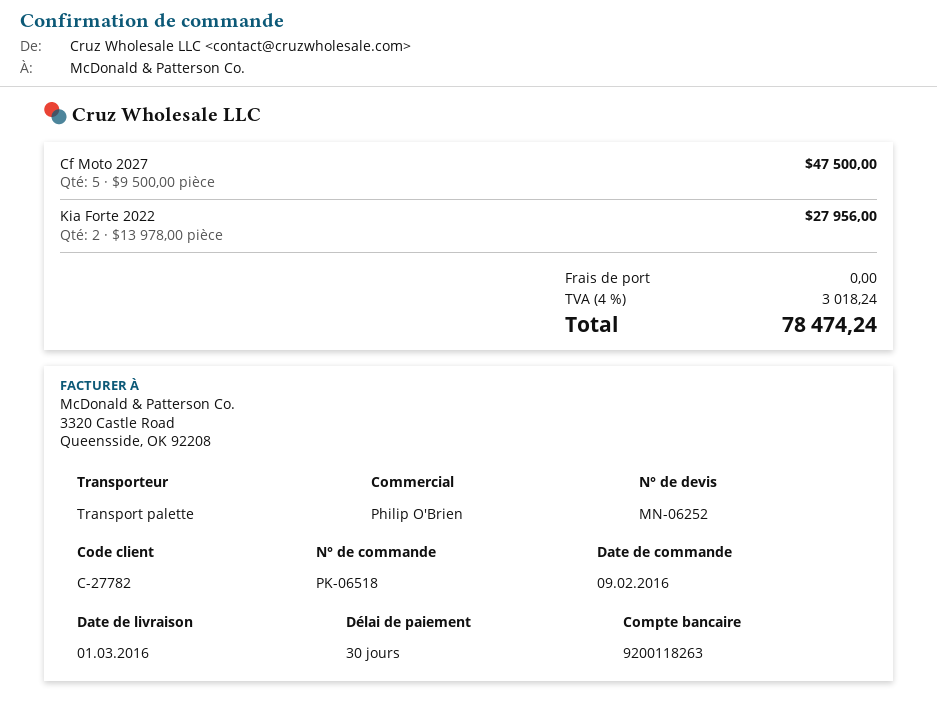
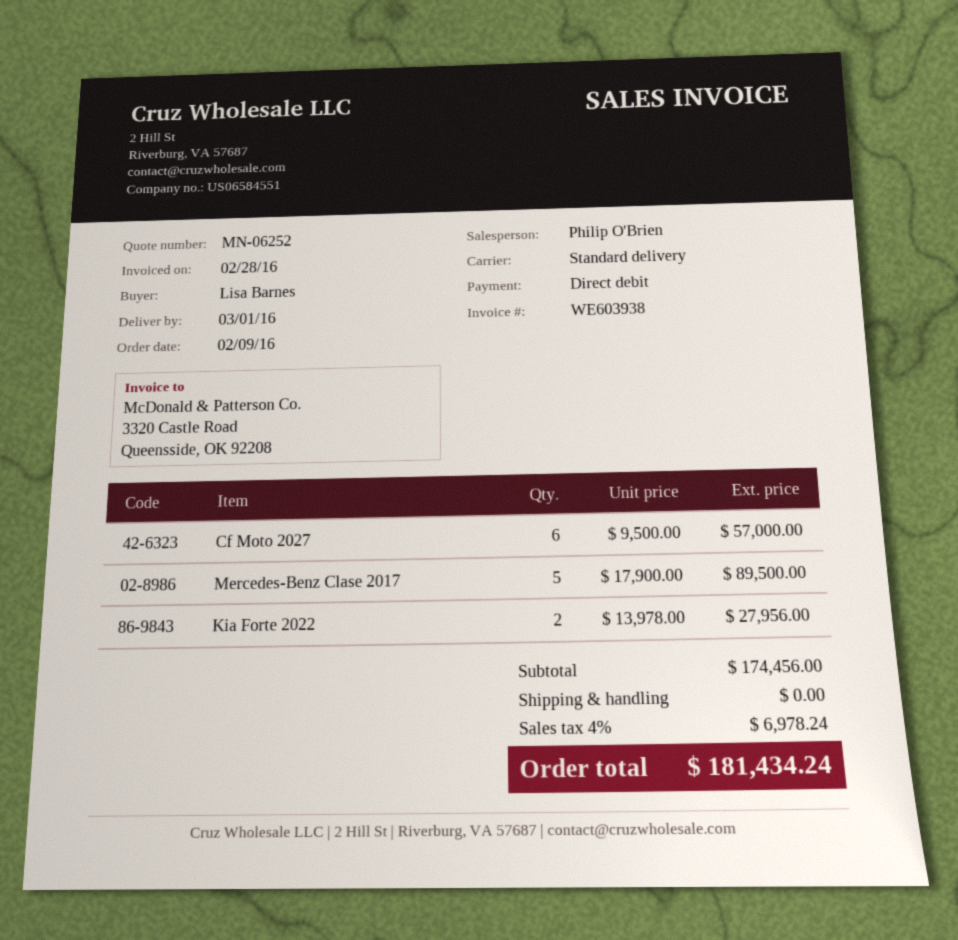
shipping method: pallet freight -> standard
Cf Moto 2027: 5 x 9500.00 = 47500.00 -> 6 x 9500.00 = 57000.00
Mercedes-Benz Clase 2017: none -> 5 x 17900.00 = 89500.00
tax: 4% = 3018.24 -> 4% = 6978.24
total: 78474.24 -> 181434.24

